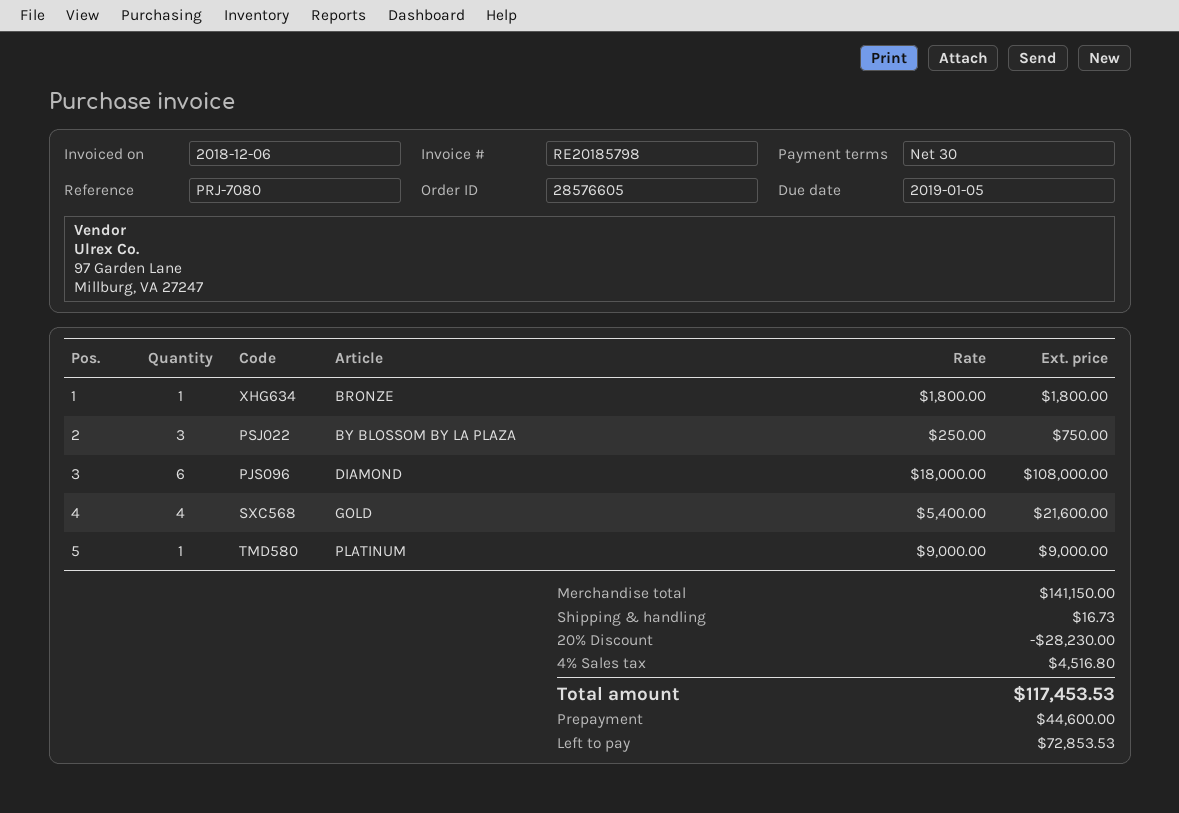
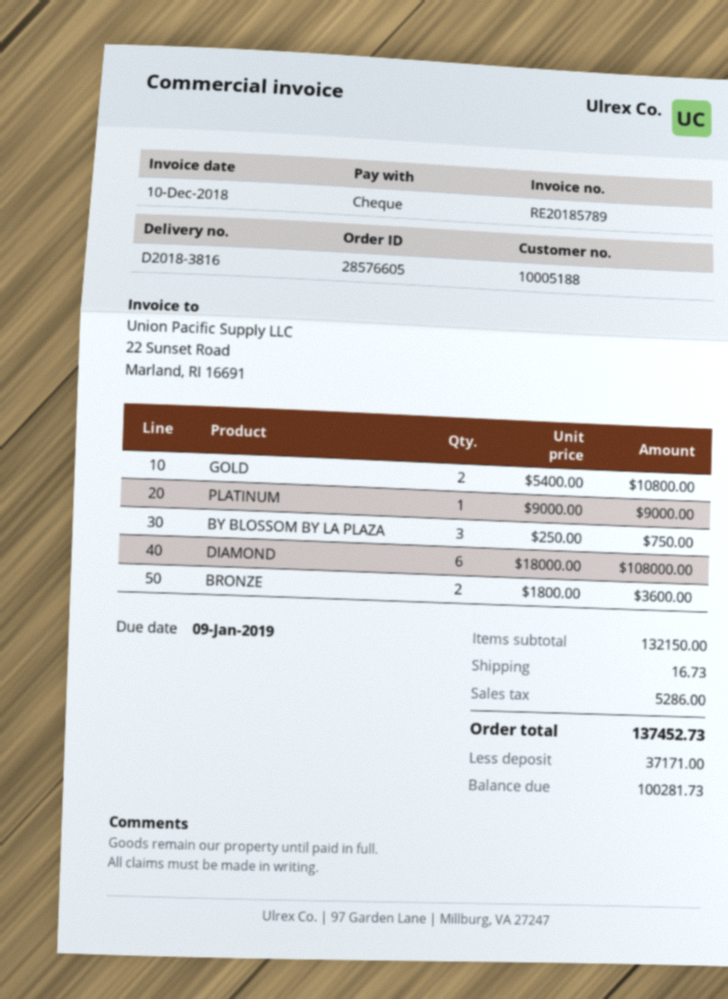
invoice number: RE20185798 -> RE20185789
invoice date: 2018-12-06 -> 2018-12-10
due date: 2019-01-05 -> 2019-01-09
BRONZE: 1 x 1800.00 = 1800.00 -> 2 x 1800.00 = 3600.00
GOLD: 4 x 5400.00 = 21600.00 -> 2 x 5400.00 = 10800.00
subtotal: 141150.00 -> 132150.00
discount: 20% = 28230.00 -> none
tax: 4516.80 -> 5286.00
total: 117453.53 -> 137452.73
deposit: 44600.00 -> 37171.00
balance: 72853.53 -> 100281.73

